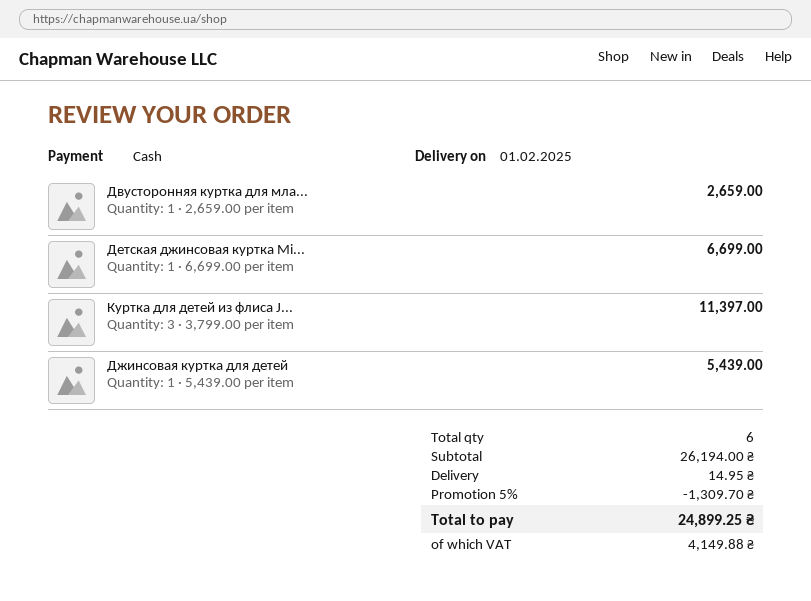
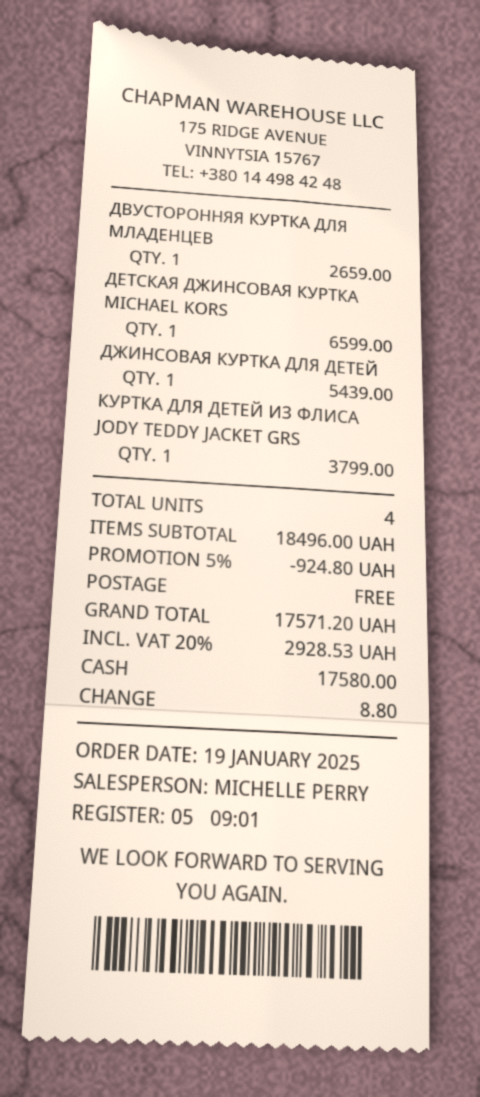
Детская джинсовая куртка Mi...: 1 for 6699.00 -> 1 for 6599.00
Куртка для детей из флиса J...: 3 for 11397.00 -> 1 for 3799.00
total quantity: 6 -> 4
subtotal: 26194.00 -> 18496.00
discount: 5% = 1309.70 -> 5% = 924.80
shipping: 14.95 -> 0.00
tax: 4149.88 -> 2928.53
total: 24899.25 -> 17571.20

